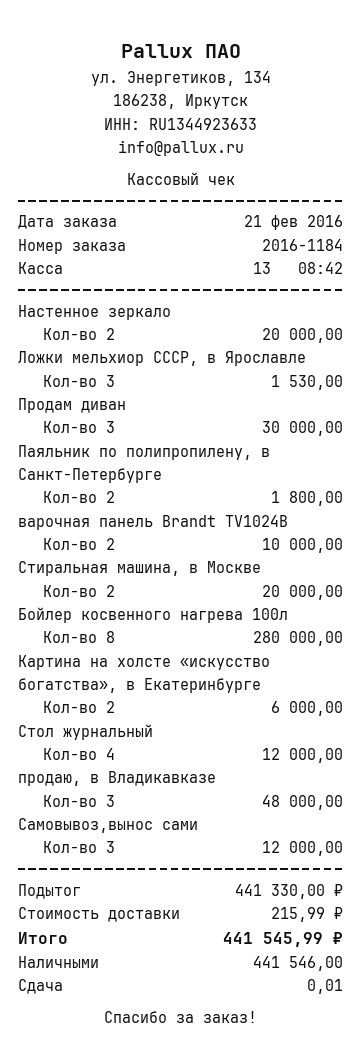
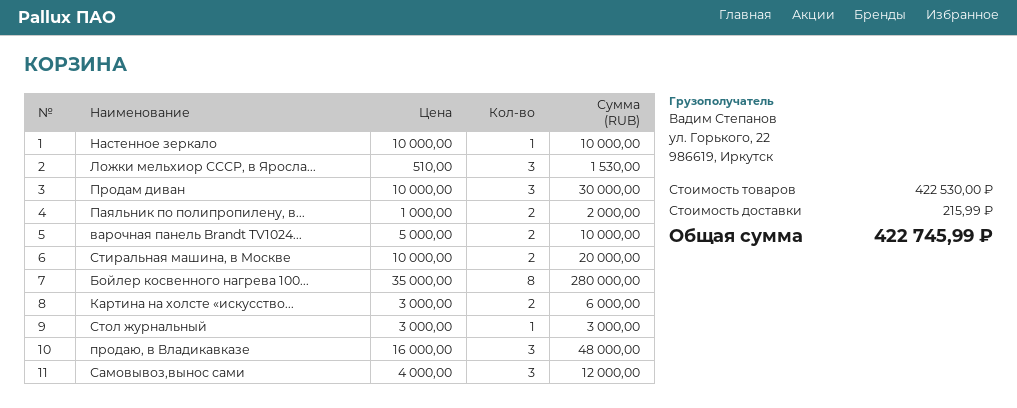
Настенное зеркало: 2 for 20000.00 -> 1 for 10000.00
Паяльник по полипропилену, в Санкт-Петербурге: 2 for 1800.00 -> 2 for 2000.00
Стол журнальный: 4 for 12000.00 -> 1 for 3000.00
subtotal: 441330.00 -> 422530.00
total: 441545.99 -> 422745.99

